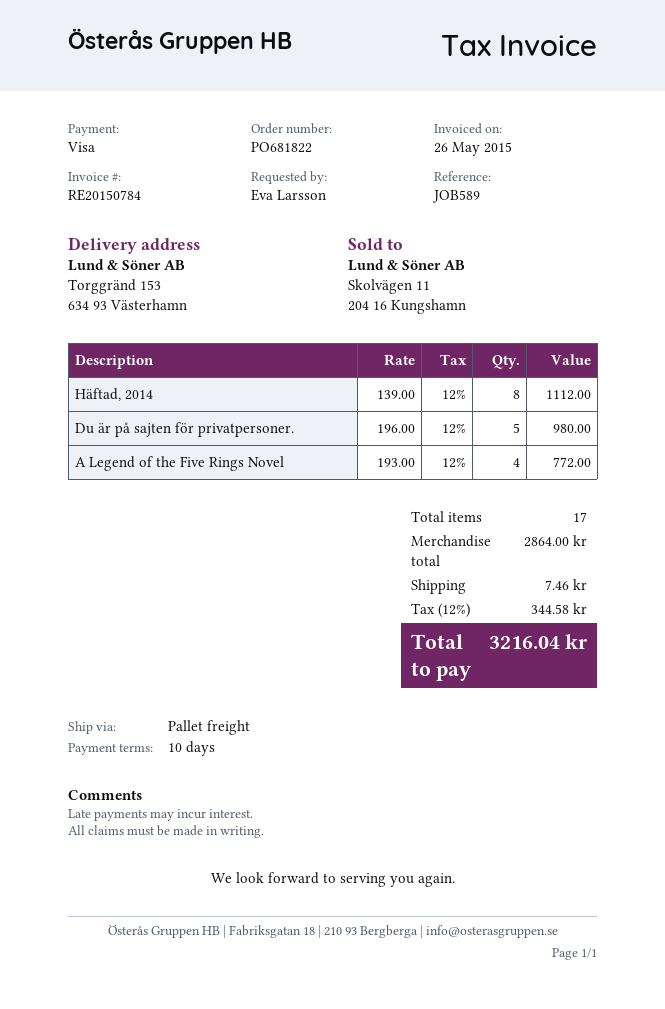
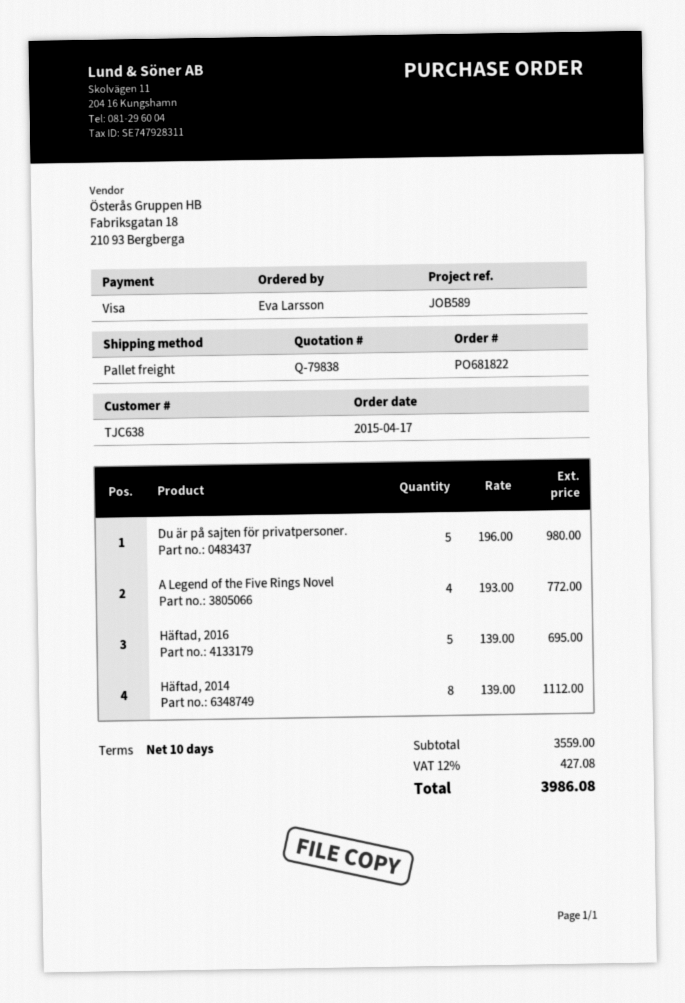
Häftad, 2016: none -> 5 x 139.00 = 695.00
subtotal: 2864.00 -> 3559.00
shipping: 7.46 -> none
tax: 12% = 344.58 -> 12% = 427.08
total: 3216.04 -> 3986.08

